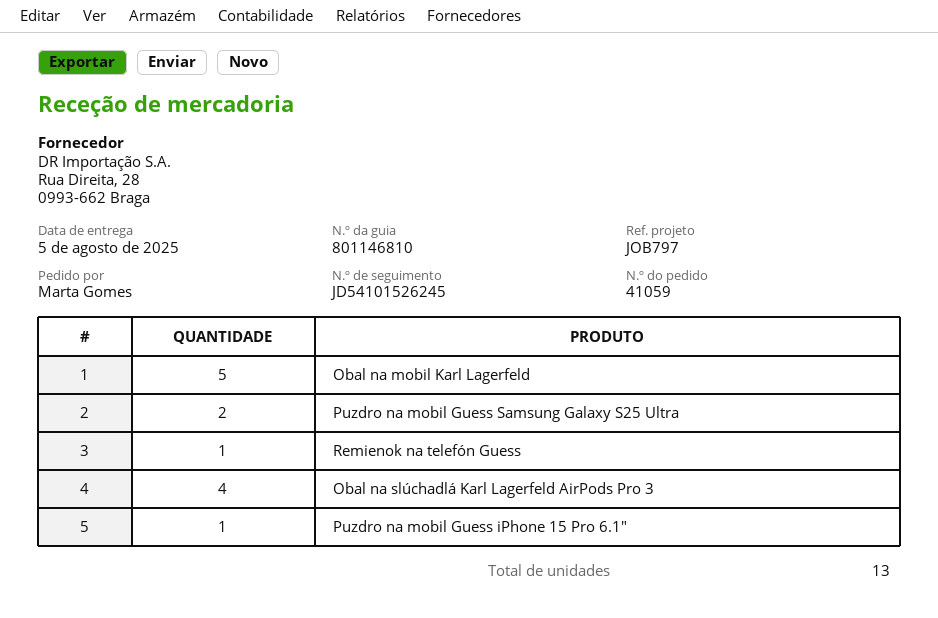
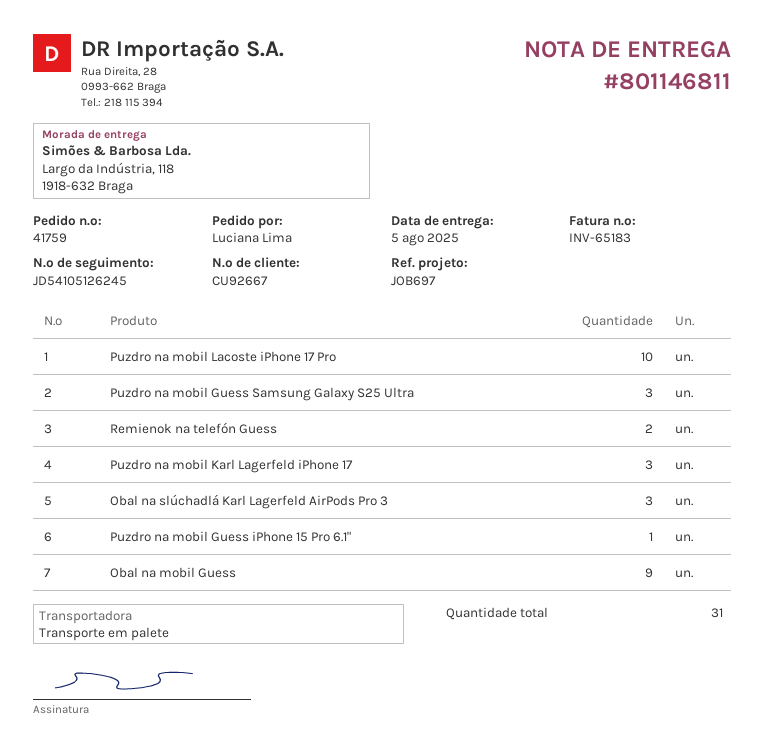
order number: 41059 -> 41759
delivery note number: 801146810 -> 801146811
reference: JOB797 -> JOB697
ordered by: Marta Gomes -> Luciana Lima
tracking number: JD54101526245 -> JD54105126245
Obal na mobil Karl Lagerfeld: 5 -> none
Puzdro na mobil Guess Samsung Galaxy S25 Ultra: 2 -> 3
Remienok na telefón Guess: 1 -> 2
Obal na slúchadlá Karl Lagerfeld AirPods Pro 3: 4 -> 3
Puzdro na mobil Lacoste iPhone 17 Pro: none -> 10
Puzdro na mobil Karl Lagerfeld iPhone 17: none -> 3
Obal na mobil Guess: none -> 9
total quantity: 13 -> 31

